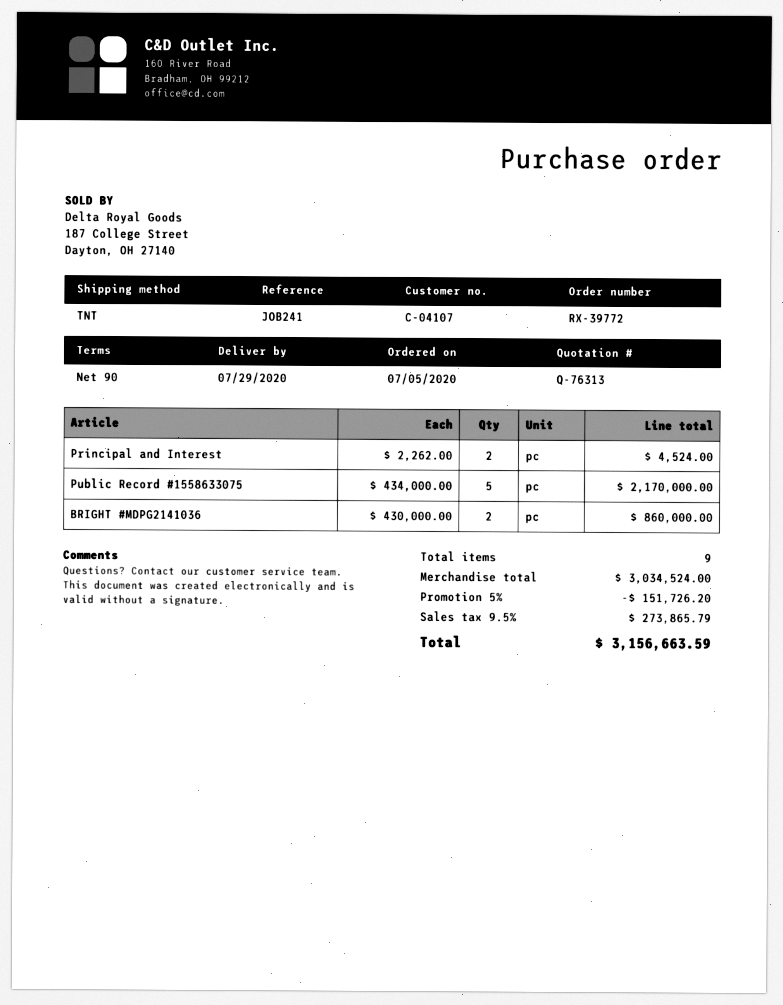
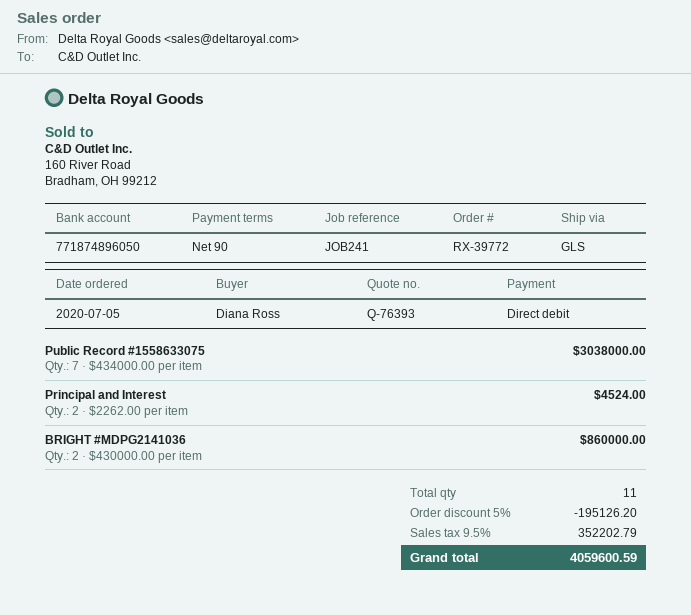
quote number: Q-76313 -> Q-76393
shipping method: TNT -> GLS
Public Record #1558633075: 5 x 434000.00 = 2170000.00 -> 7 x 434000.00 = 3038000.00
total quantity: 9 -> 11
discount: 5% = 151726.20 -> 5% = 195126.20
tax: 9.5% = 273865.79 -> 9.5% = 352202.79
total: 3156663.59 -> 4059600.59

